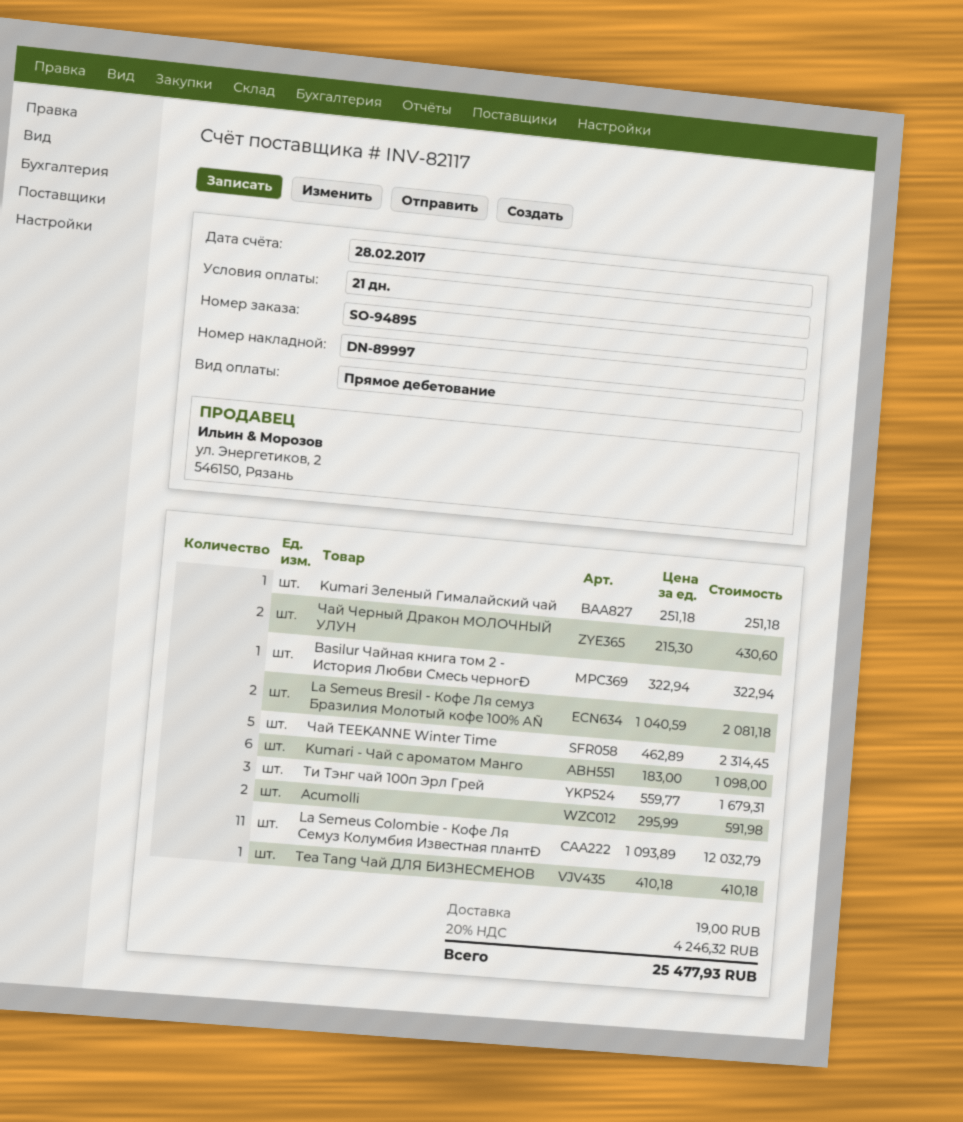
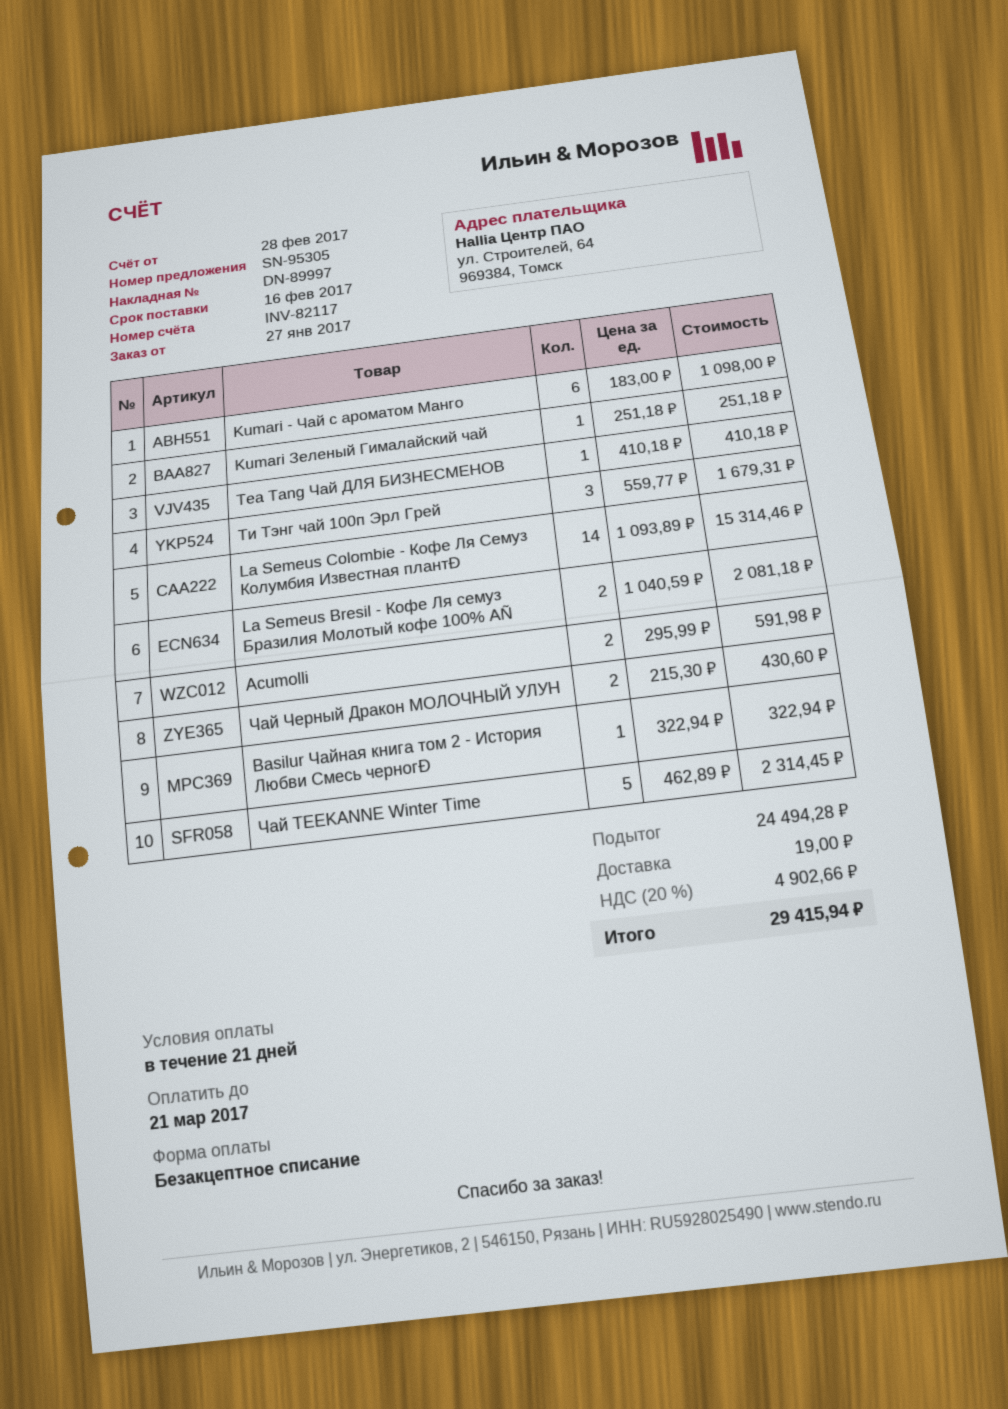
La Semeus Colombie - Кофе Ля Семуз Колумбия Известная плантÐ: 11 x 1093.89 = 12032.79 -> 14 x 1093.89 = 15314.46
tax: 20% = 4246.32 -> 20% = 4902.66
total: 25477.93 -> 29415.94

